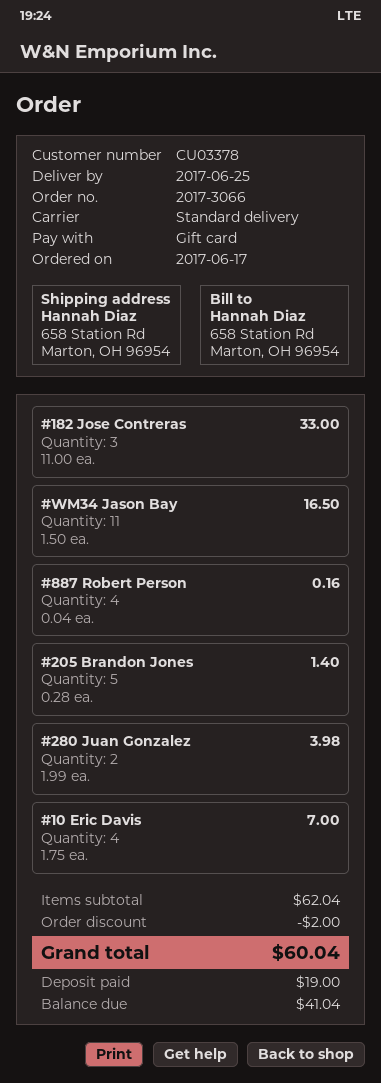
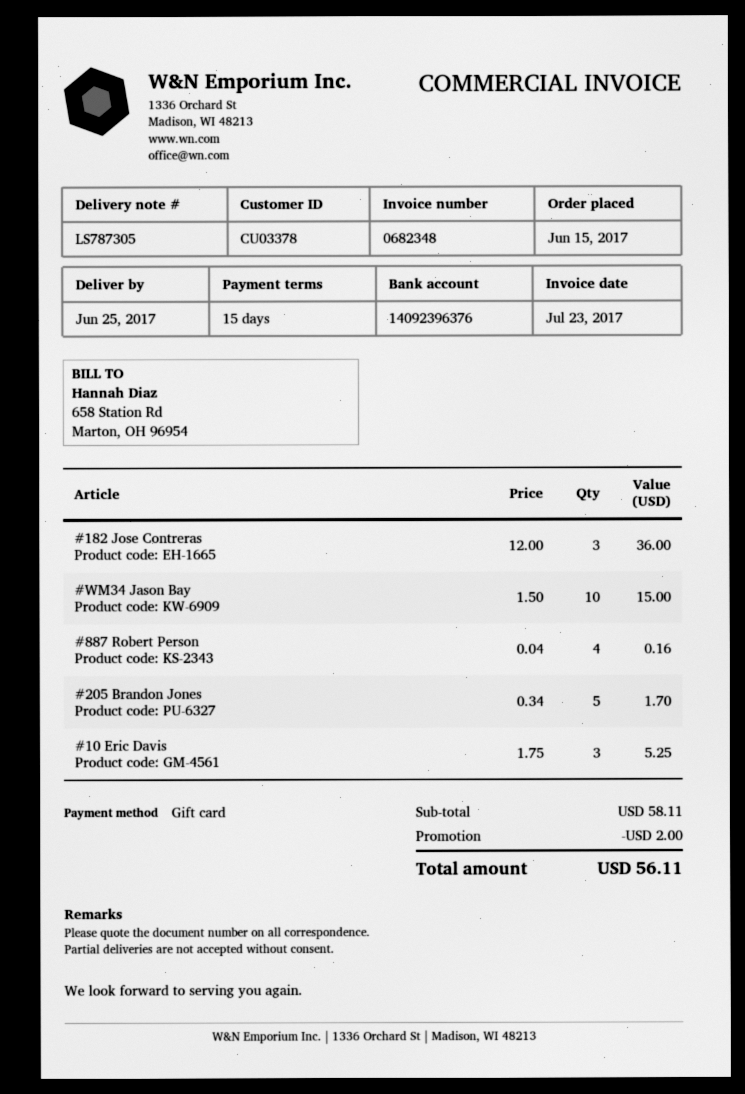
order date: 2017-06-17 -> 2017-06-15
#182 Jose Contreras: 3 x 11.00 = 33.00 -> 3 x 12.00 = 36.00
#WM34 Jason Bay: 11 x 1.50 = 16.50 -> 10 x 1.50 = 15.00
#205 Brandon Jones: 5 x 0.28 = 1.40 -> 5 x 0.34 = 1.70
#280 Juan Gonzalez: 2 x 1.99 = 3.98 -> none
#10 Eric Davis: 4 x 1.75 = 7.00 -> 3 x 1.75 = 5.25
subtotal: 62.04 -> 58.11
total: 60.04 -> 56.11

